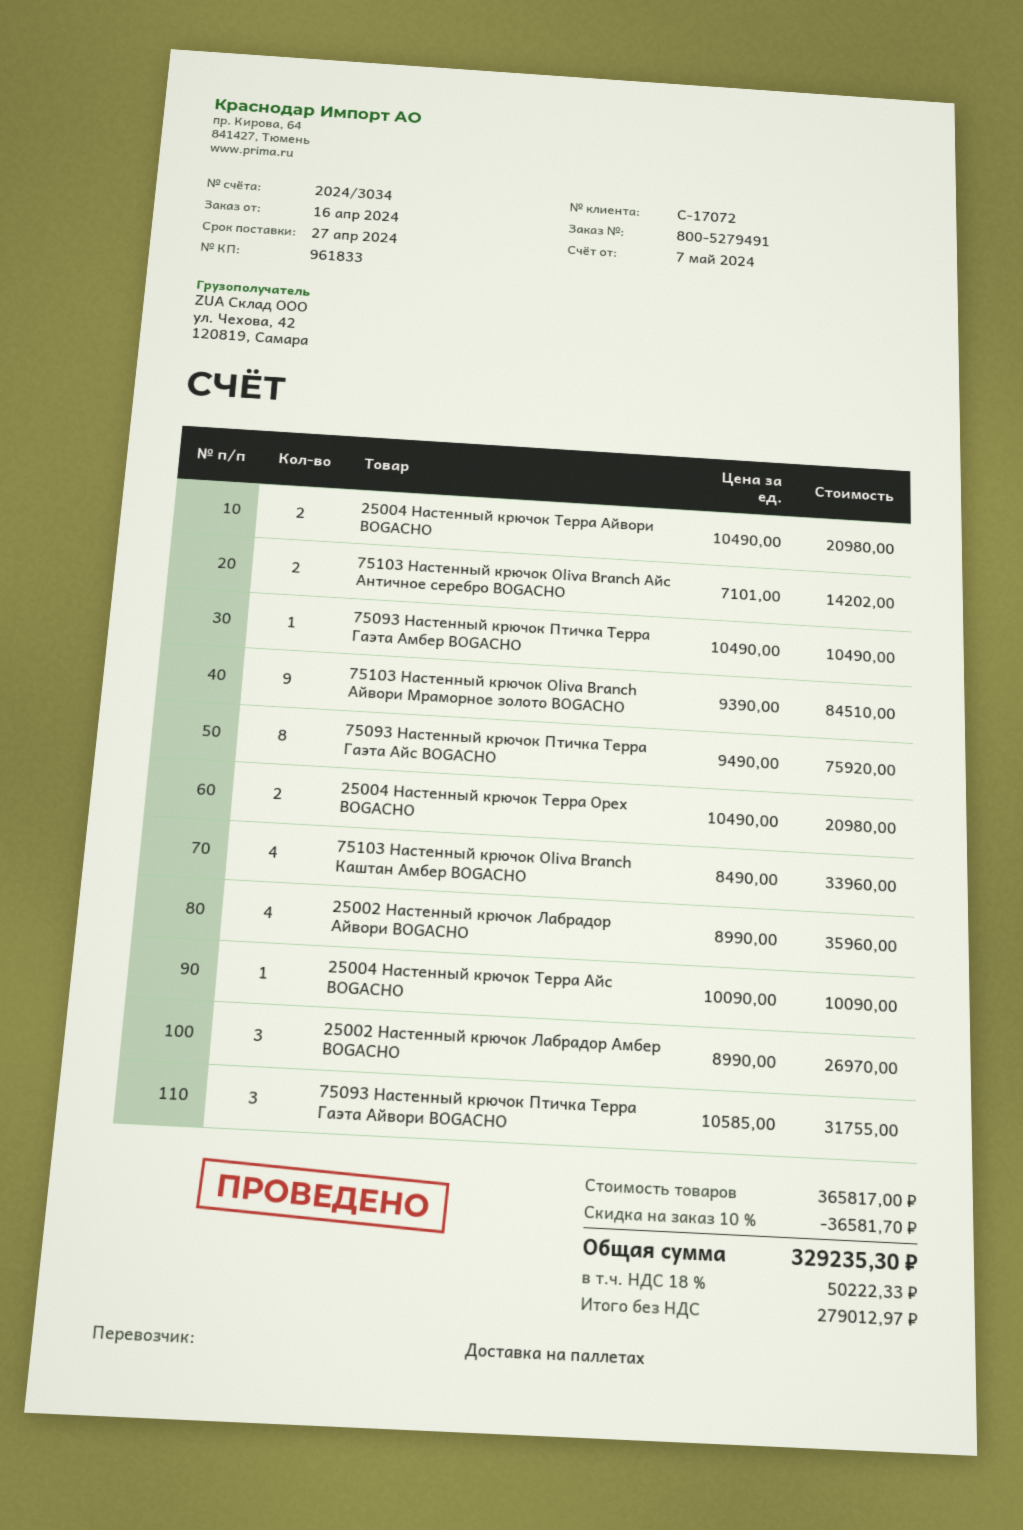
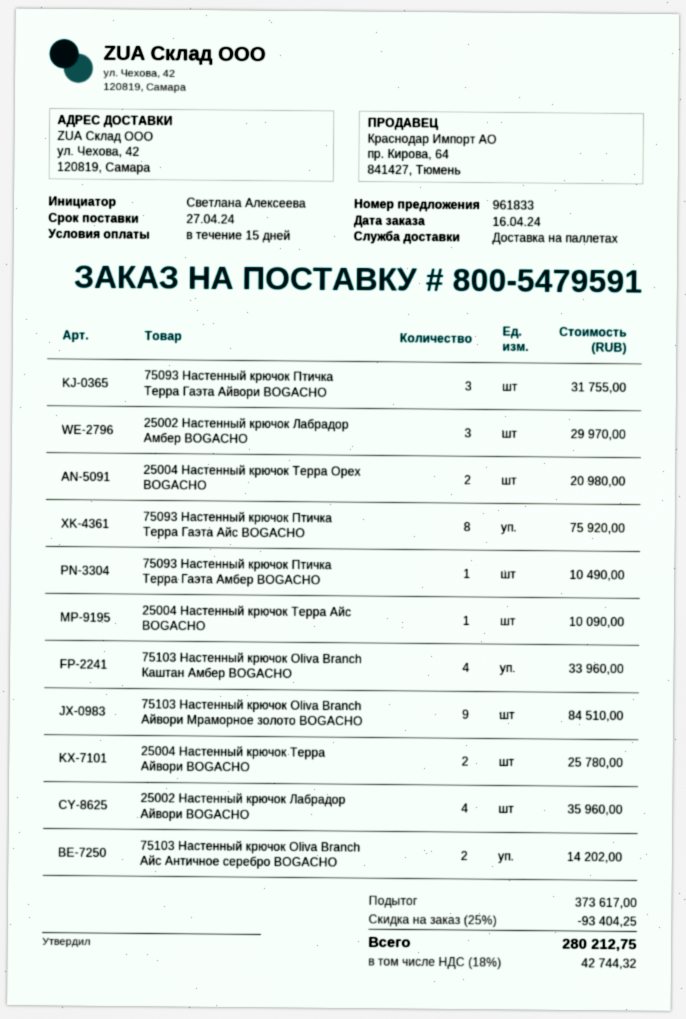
order number: 800-5279491 -> 800-5479591
25004 Настенный крючок Терра Айвори BOGACHO: 2 for 20980.00 -> 2 for 25780.00
25002 Настенный крючок Лабрадор Амбер BOGACHO: 3 for 26970.00 -> 3 for 29970.00
subtotal: 365817.00 -> 373617.00
discount: 10% = 36581.70 -> 25% = 93404.25
tax: 18% = 50222.33 -> 18% = 42744.32
total: 329235.30 -> 280212.75

